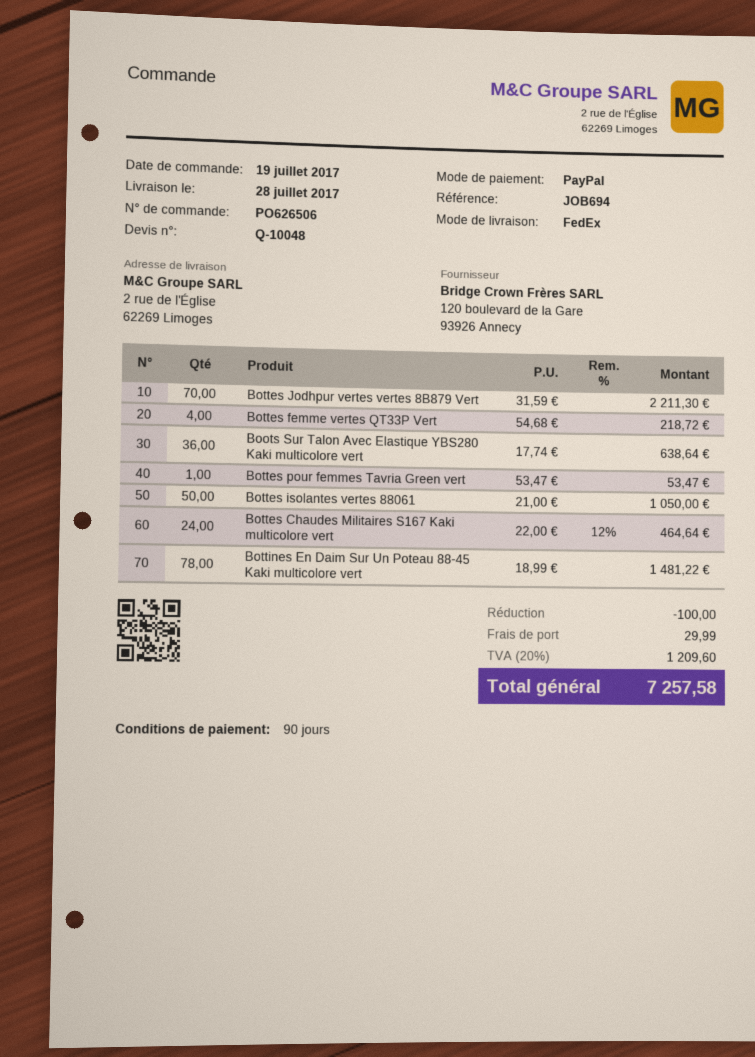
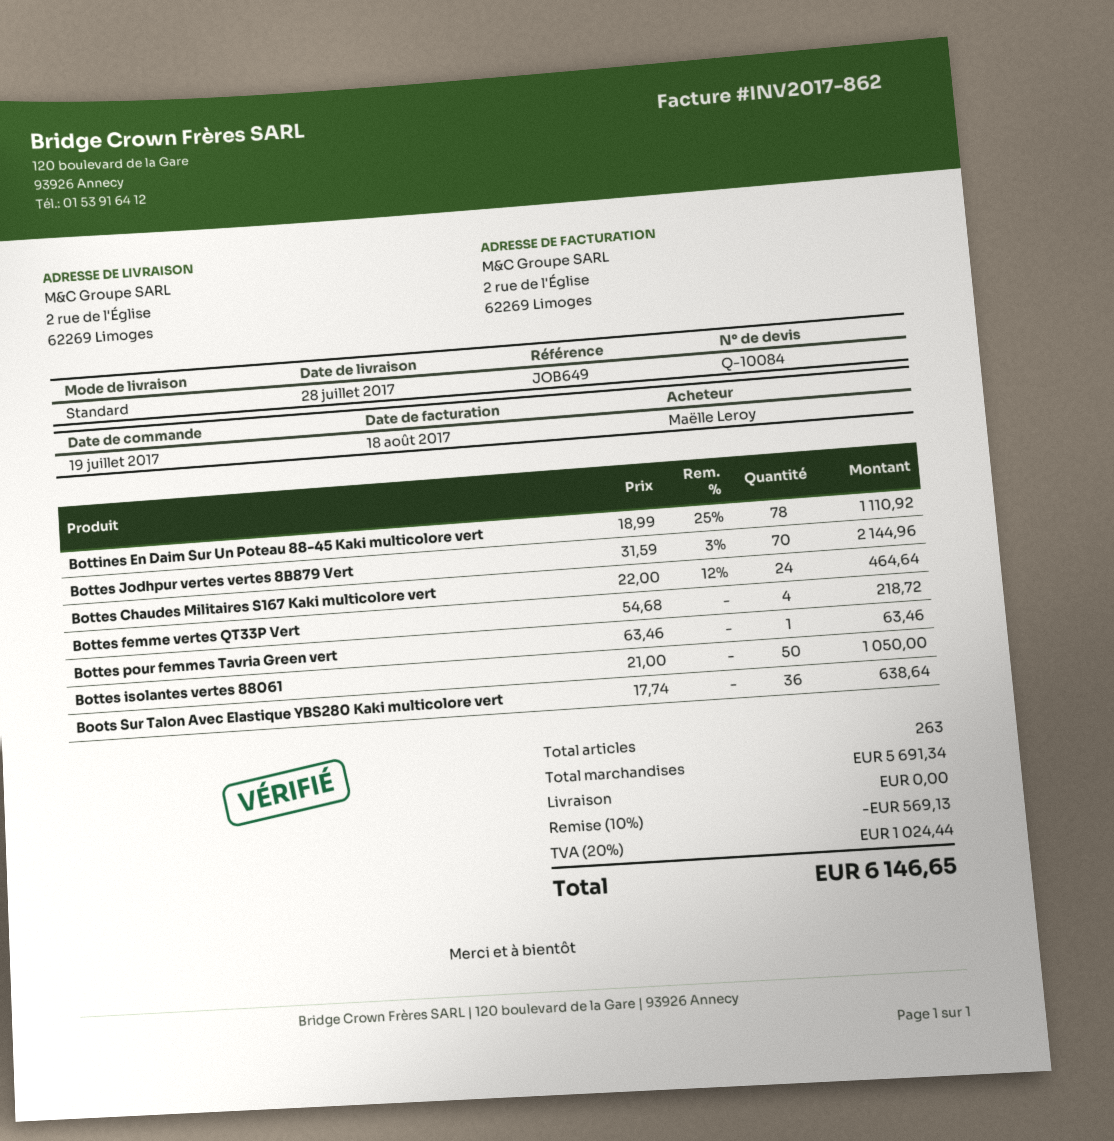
quote number: Q-10048 -> Q-10084
reference: JOB694 -> JOB649
shipping method: FedEx -> standard
Bottes Jodhpur vertes vertes 8B879 Vert: 70 x 31.59 = 2211.30 -> 70 x 31.59 - 3% = 2144.96
Bottes pour femmes Tavria Green vert: 1 x 53.47 = 53.47 -> 1 x 63.46 = 63.46
Bottines En Daim Sur Un Poteau 88-45 Kaki multicolore vert: 78 x 18.99 = 1481.22 -> 78 x 18.99 - 25% = 1110.92
discount: 100.00 -> 569.13
shipping: 29.99 -> 0.00
tax: 20% = 1209.60 -> 20% = 1024.44
total: 7257.58 -> 6146.65

